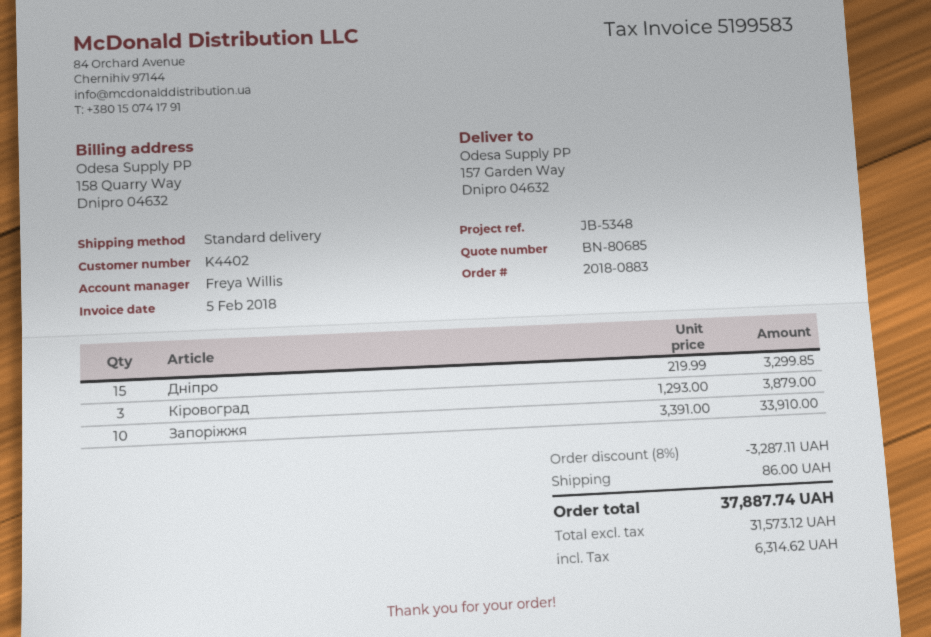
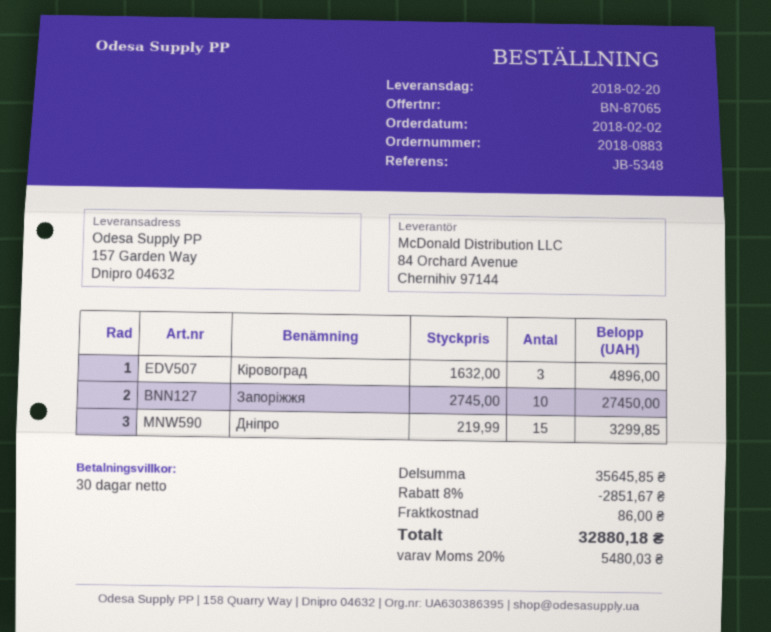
quote number: BN-80685 -> BN-87065
Кіровоград: 3 x 1293.00 = 3879.00 -> 3 x 1632.00 = 4896.00
Запоріжжя: 10 x 3391.00 = 33910.00 -> 10 x 2745.00 = 27450.00
discount: 8% = 3287.11 -> 8% = 2851.67
tax: 6314.62 -> 5480.03
total: 37887.74 -> 32880.18

